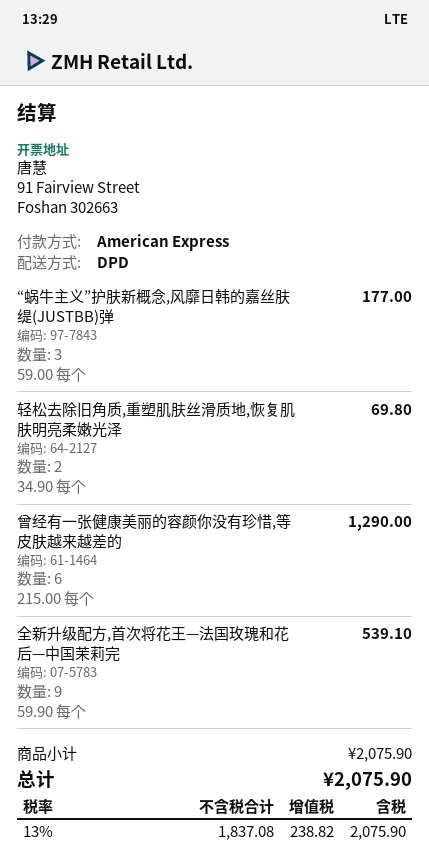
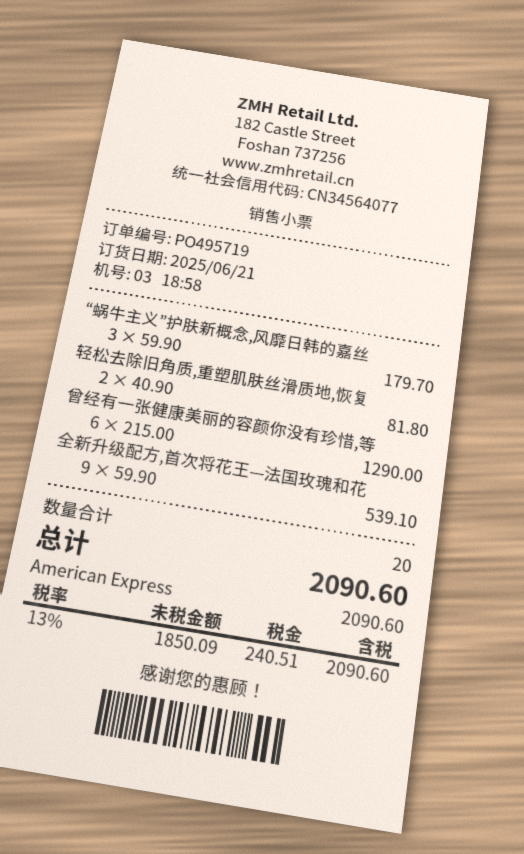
“蜗牛主义”护肤新概念,风靡日韩的嘉丝肤缇(JUSTBB)弹: 3 x 59.00 = 177.00 -> 3 x 59.90 = 179.70
轻松去除旧角质,重塑肌肤丝滑质地,恢复肌肤明亮柔嫩光泽: 2 x 34.90 = 69.80 -> 2 x 40.90 = 81.80
net: 1837.08 -> 1850.09
tax: 13% = 238.82 -> 13% = 240.51
total: 2075.90 -> 2090.60

